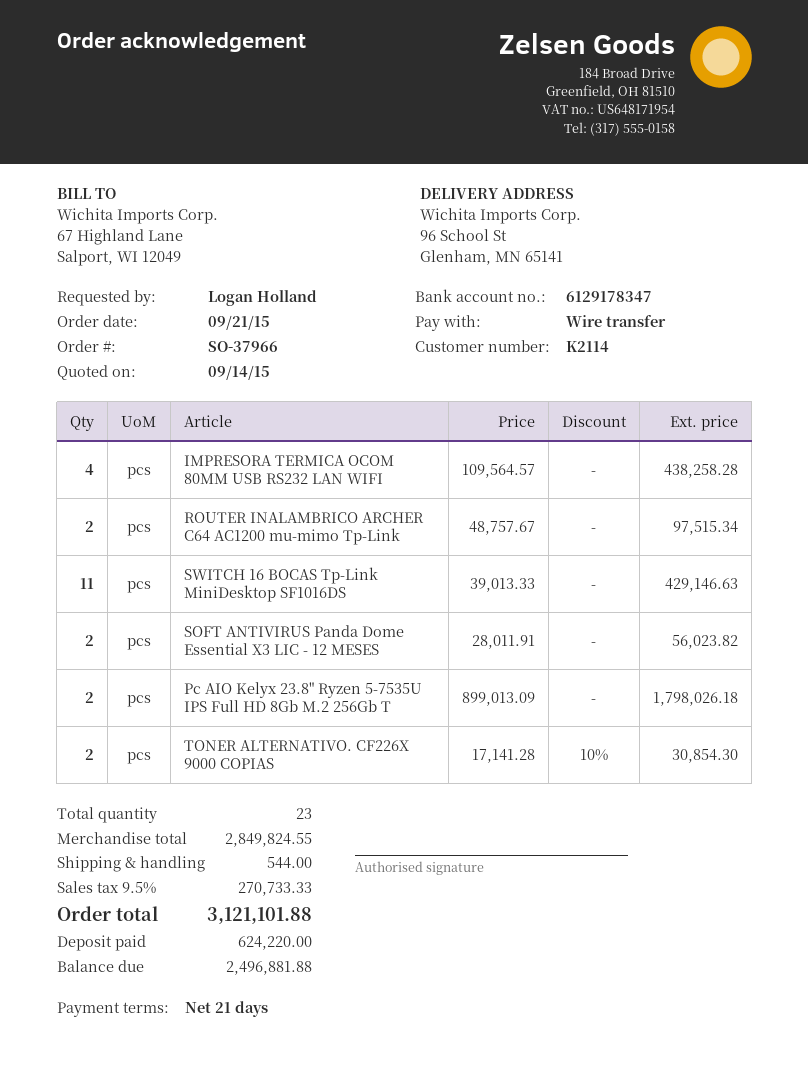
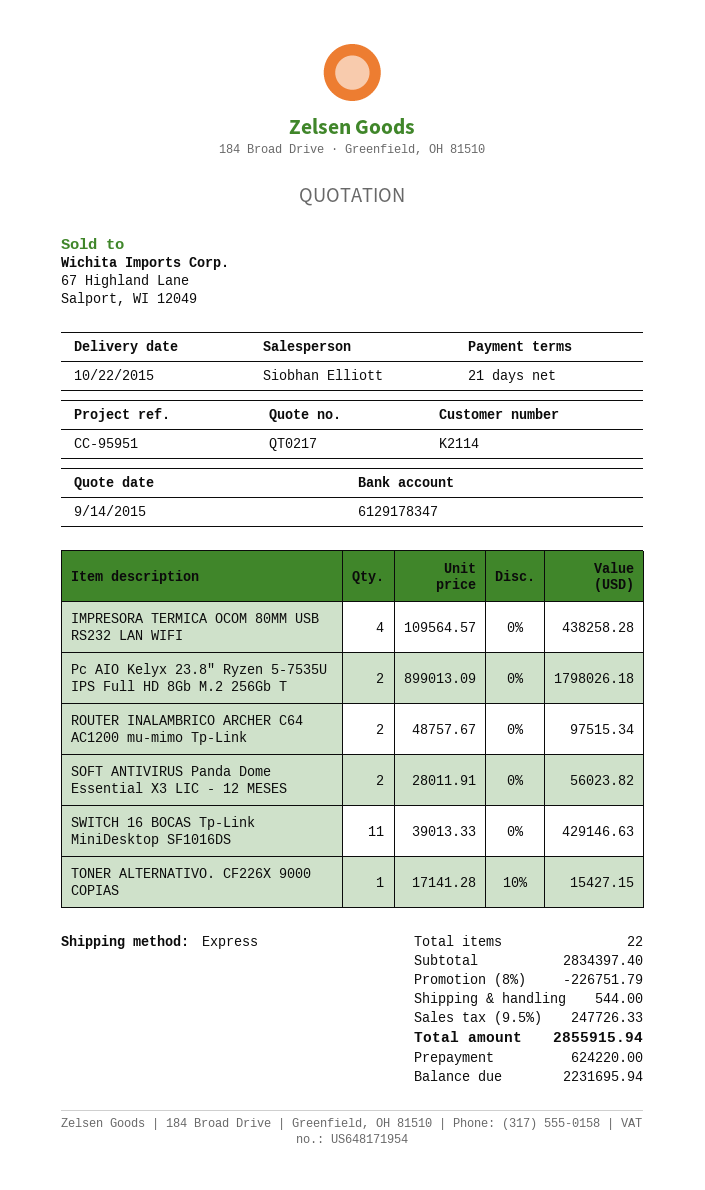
TONER ALTERNATIVO. CF226X 9000 COPIAS: 2 x 17141.28 - 10% = 30854.30 -> 1 x 17141.28 - 10% = 15427.15
total quantity: 23 -> 22
subtotal: 2849824.55 -> 2834397.40
discount: none -> 8% = 226751.79
tax: 9.5% = 270733.33 -> 9.5% = 247726.33
total: 3121101.88 -> 2855915.94
balance: 2496881.88 -> 2231695.94

